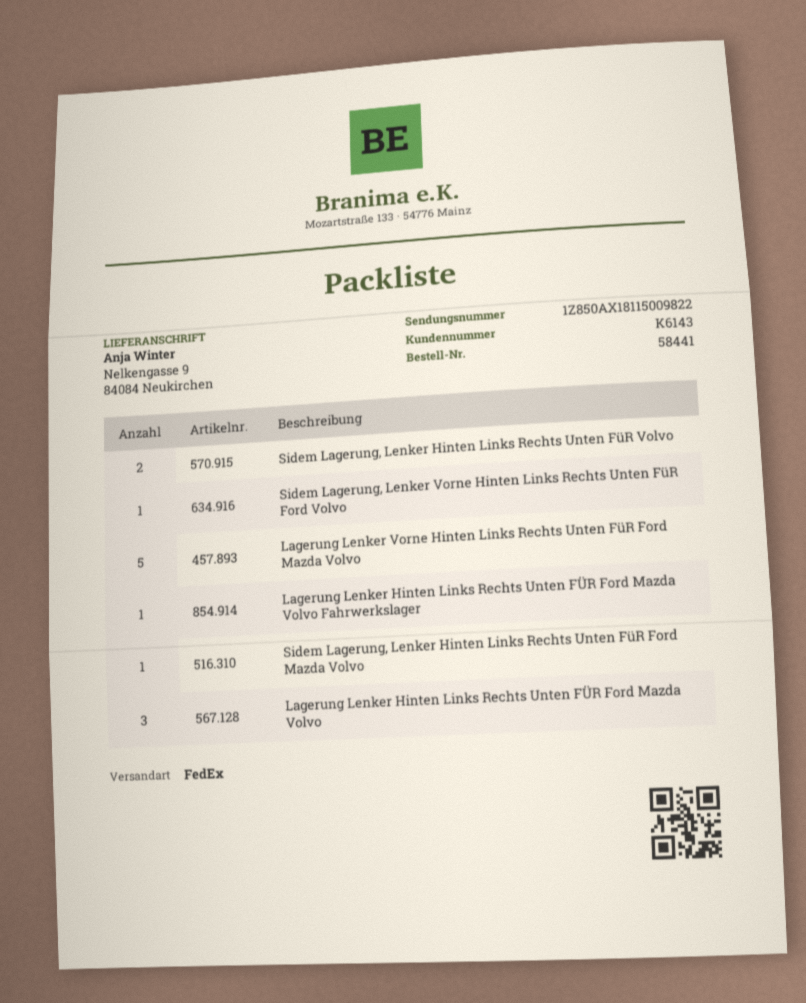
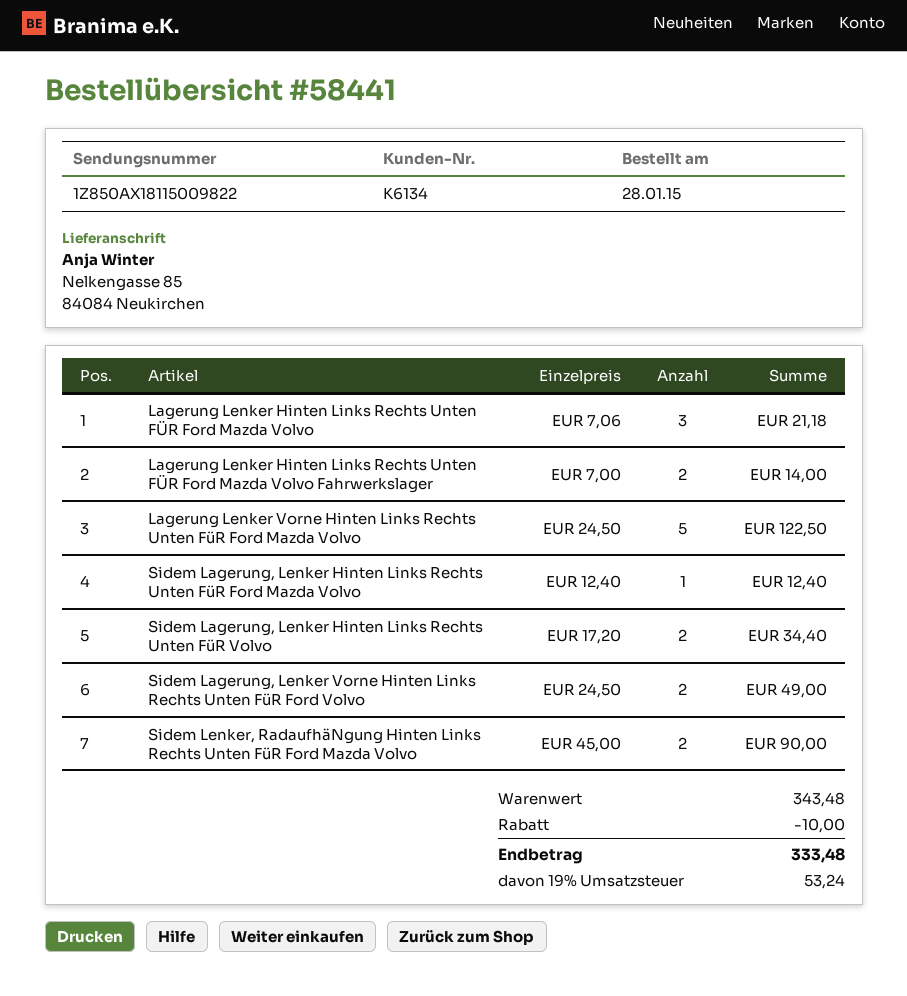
customer number: K6143 -> K6134
ship to: Nelkengasse 9, 84084 Neukirchen -> Nelkengasse 85, 84084 Neukirchen
Sidem Lagerung, Lenker Vorne Hinten Links Rechts Unten FüR Ford Volvo: 1 -> 2
Lagerung Lenker Hinten Links Rechts Unten FÜR Ford Mazda Volvo Fahrwerkslager: 1 -> 2
Sidem Lenker, RadaufhäNgung Hinten Links Rechts Unten FüR Ford Mazda Volvo: none -> 2

